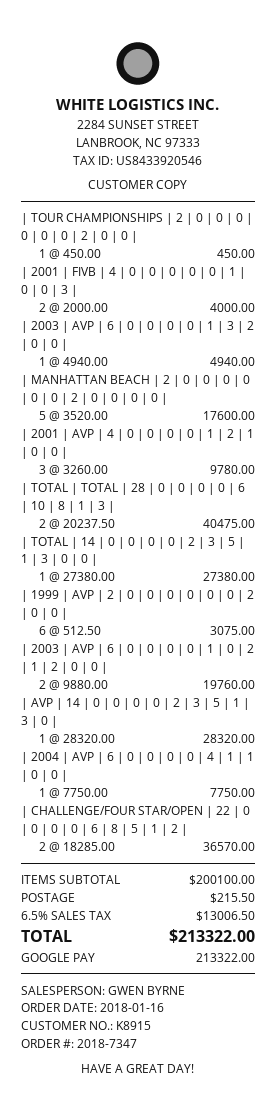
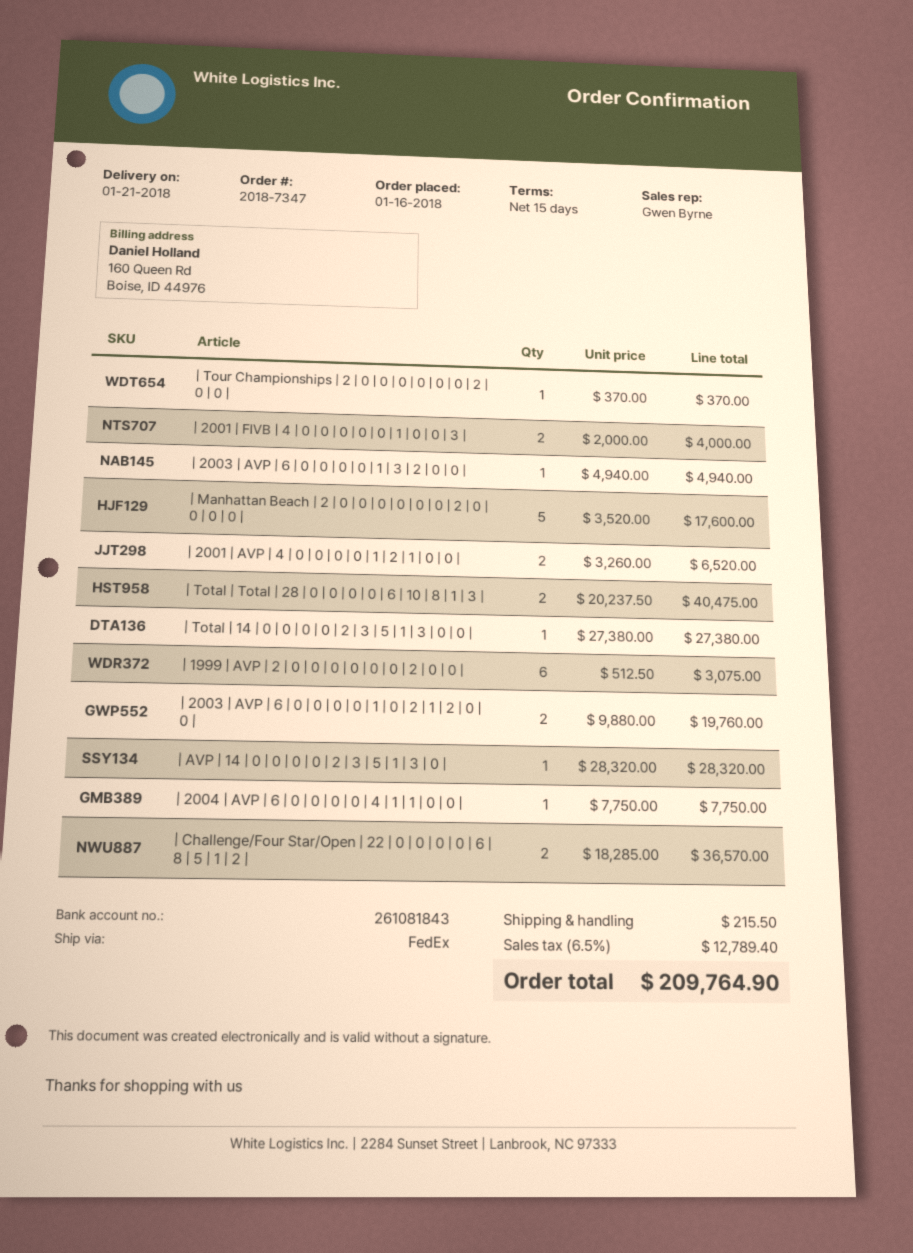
| TOUR CHAMPIONSHIPS | 2 | 0 | 0 | 0 | 0 | 0 | 0 | 2 | 0 | 0 |: 1 x 450.00 = 450.00 -> 1 x 370.00 = 370.00
| 2001 | AVP | 4 | 0 | 0 | 0 | 0 | 1 | 2 | 1 | 0 | 0 |: 3 x 3260.00 = 9780.00 -> 2 x 3260.00 = 6520.00
tax: 6.5% = 13006.50 -> 6.5% = 12789.40
total: 213322.00 -> 209764.90

